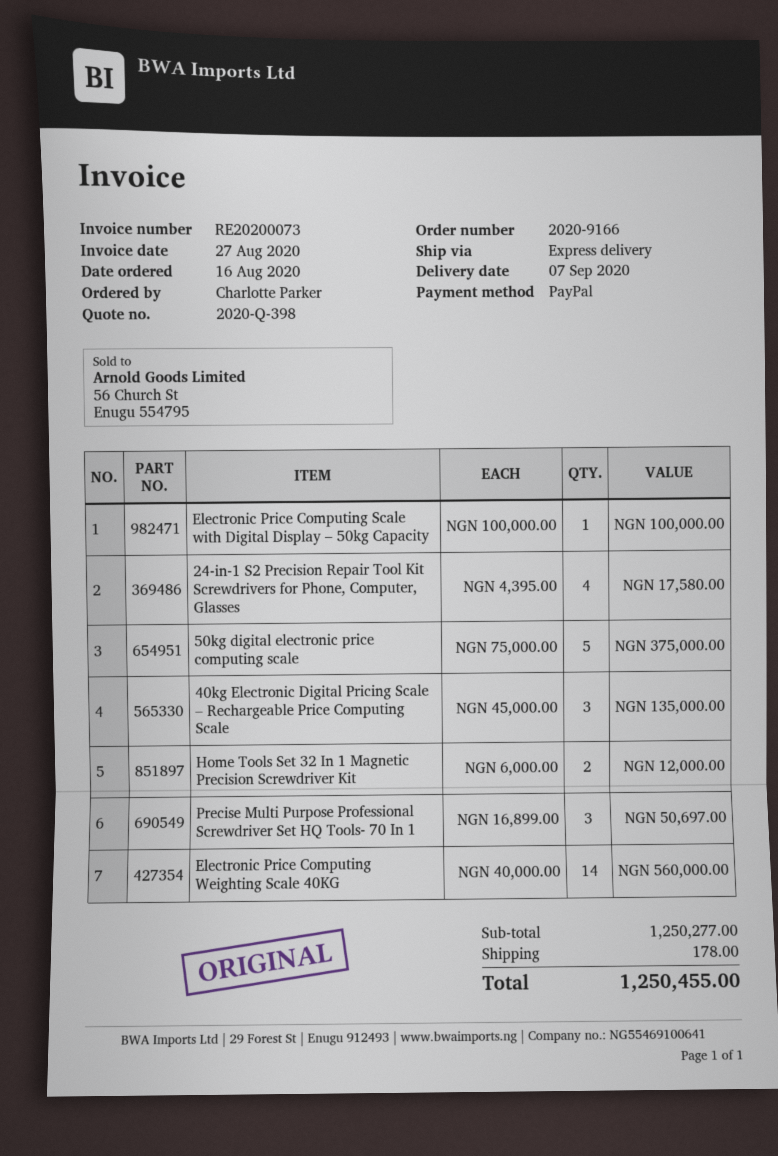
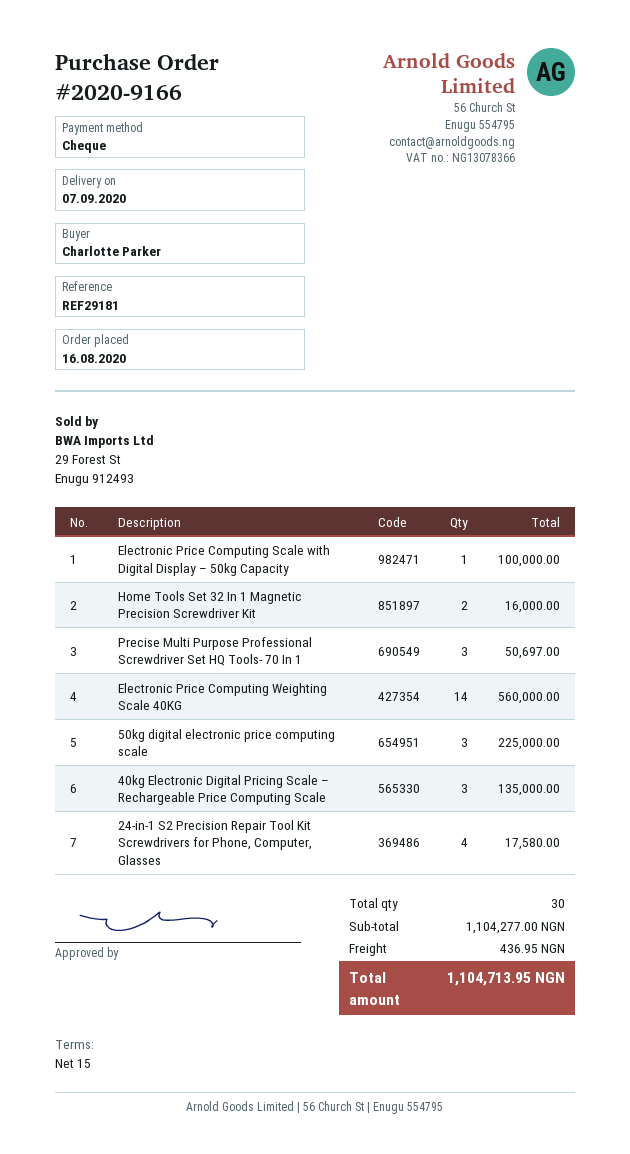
payment method: PayPal -> cheque
50kg digital electronic price computing scale: 5 for 375000.00 -> 3 for 225000.00
Home Tools Set 32 In 1 Magnetic Precision Screwdriver Kit: 2 for 12000.00 -> 2 for 16000.00
subtotal: 1250277.00 -> 1104277.00
shipping: 178.00 -> 436.95
total: 1250455.00 -> 1104713.95

